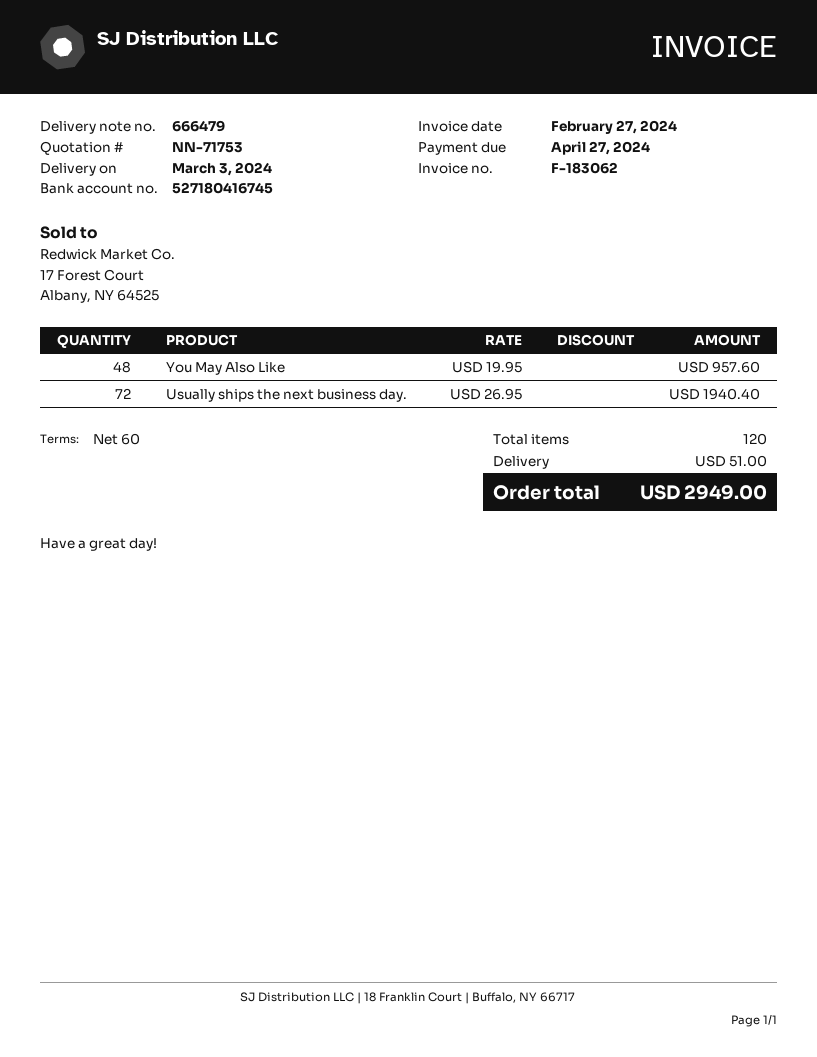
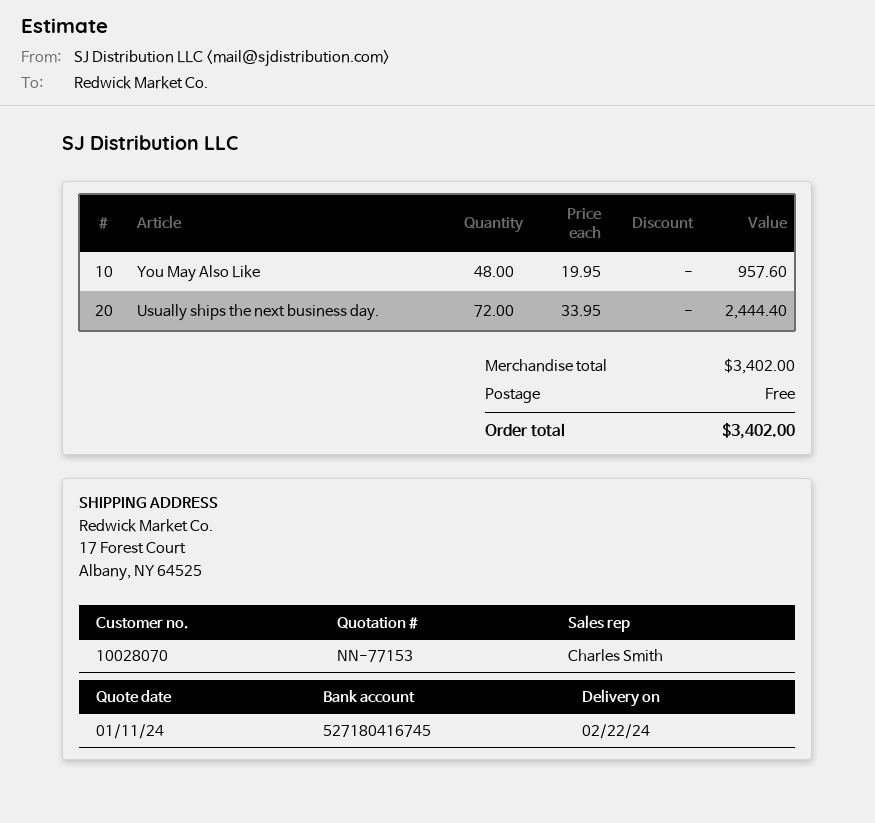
quote number: NN-71753 -> NN-77153
delivery date: 2024-03-03 -> 2024-02-22
Usually ships the next business day.: 72 x 26.95 = 1940.40 -> 72 x 33.95 = 2444.40
shipping: 51.00 -> 0.00
total: 2949.00 -> 3402.00

